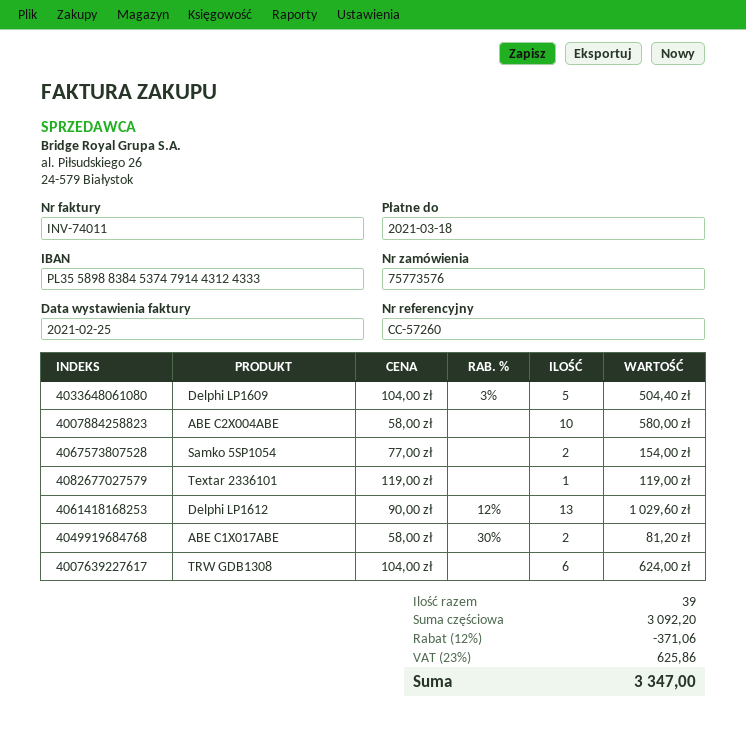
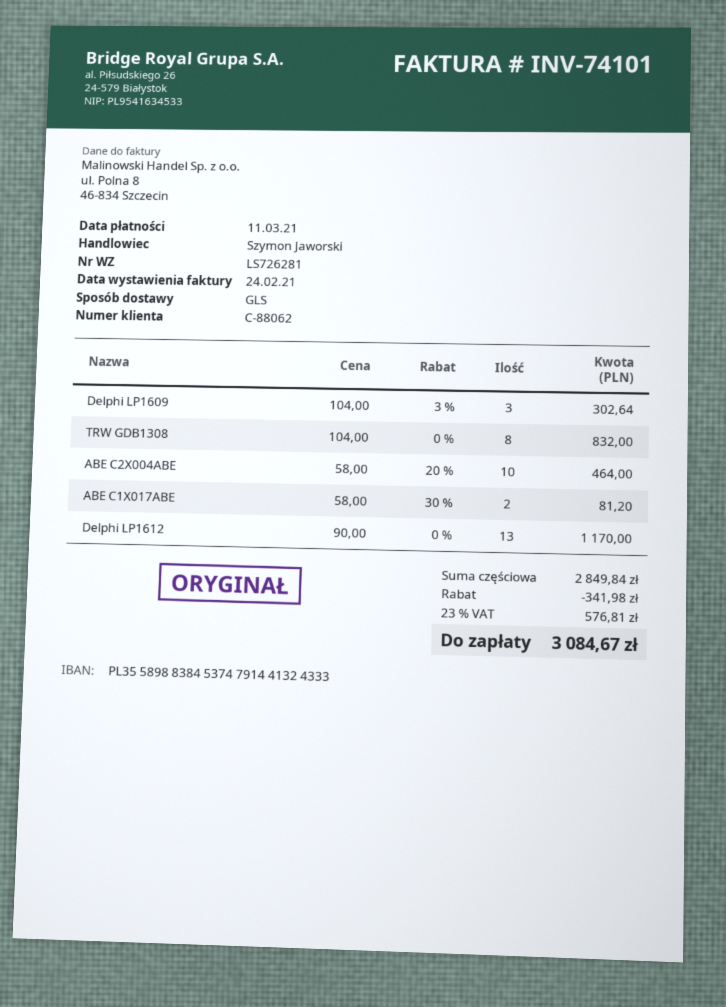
invoice number: INV-74011 -> INV-74101
invoice date: 2021-02-25 -> 2021-02-24
due date: 2021-03-18 -> 2021-03-11
bank account: PL35589883845374791443124333 -> PL35589883845374791441324333
Delphi LP1609: 5 x 104.00 - 3% = 504.40 -> 3 x 104.00 - 3% = 302.64
ABE C2X004ABE: 10 x 58.00 = 580.00 -> 10 x 58.00 - 20% = 464.00
Samko 5SP1054: 2 x 77.00 = 154.00 -> none
Textar 2336101: 1 x 119.00 = 119.00 -> none
Delphi LP1612: 13 x 90.00 - 12% = 1029.60 -> 13 x 90.00 = 1170.00
TRW GDB1308: 6 x 104.00 = 624.00 -> 8 x 104.00 = 832.00
subtotal: 3092.20 -> 2849.84
discount: 371.06 -> 341.98
tax: 23% = 625.86 -> 23% = 576.81
total: 3347.00 -> 3084.67

